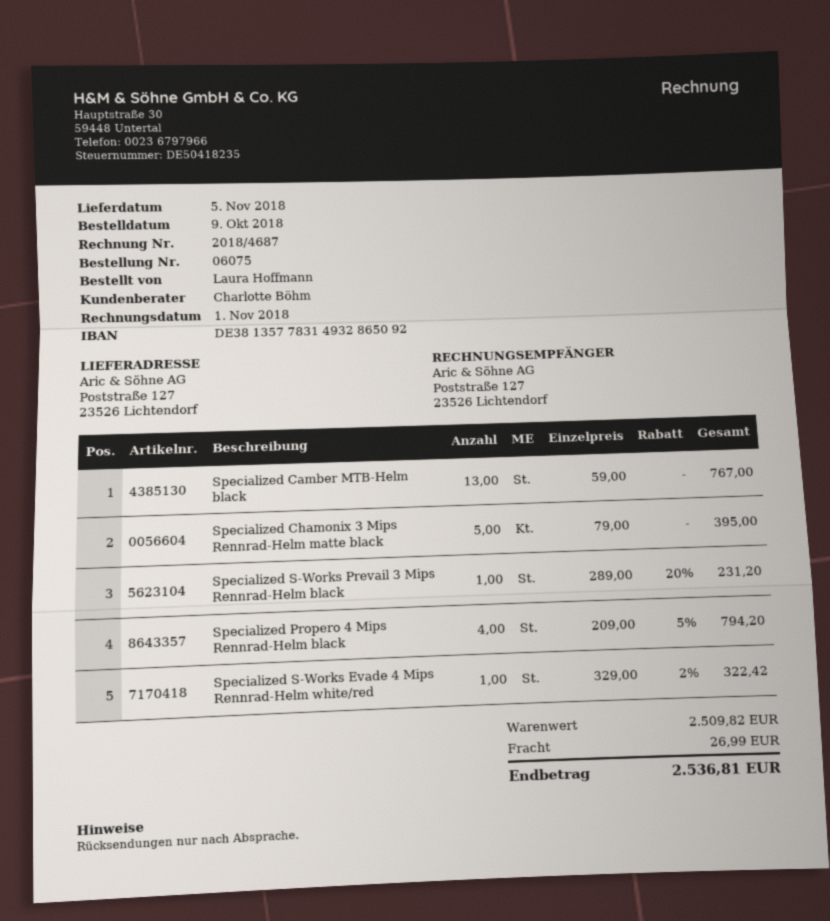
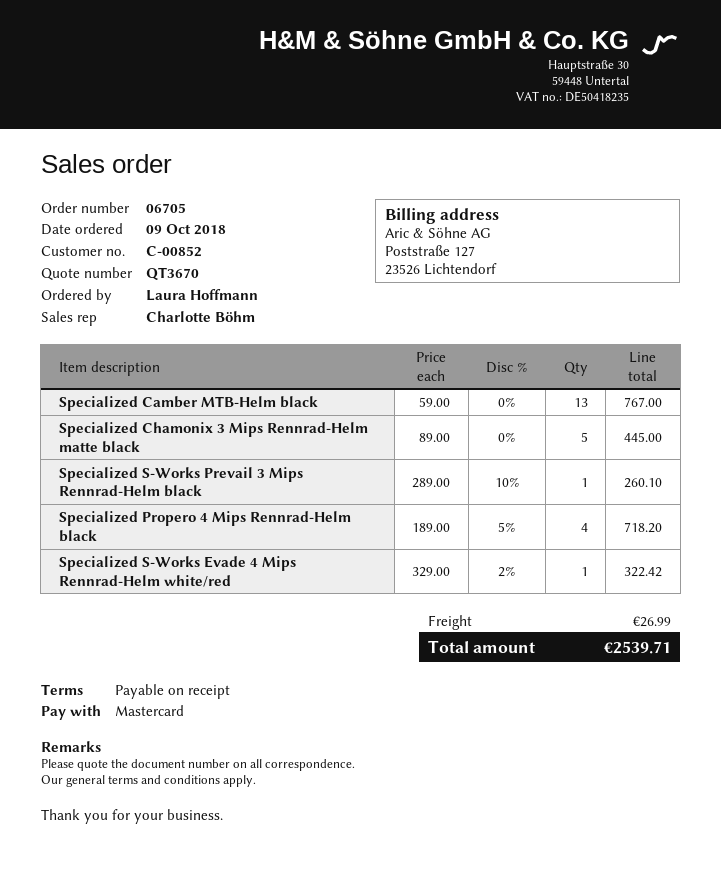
order number: 06075 -> 06705
Specialized Chamonix 3 Mips Rennrad-Helm matte black: 5 x 79.00 = 395.00 -> 5 x 89.00 = 445.00
Specialized S-Works Prevail 3 Mips Rennrad-Helm black: 1 x 289.00 - 20% = 231.20 -> 1 x 289.00 - 10% = 260.10
Specialized Propero 4 Mips Rennrad-Helm black: 4 x 209.00 - 5% = 794.20 -> 4 x 189.00 - 5% = 718.20
total: 2536.81 -> 2539.71

